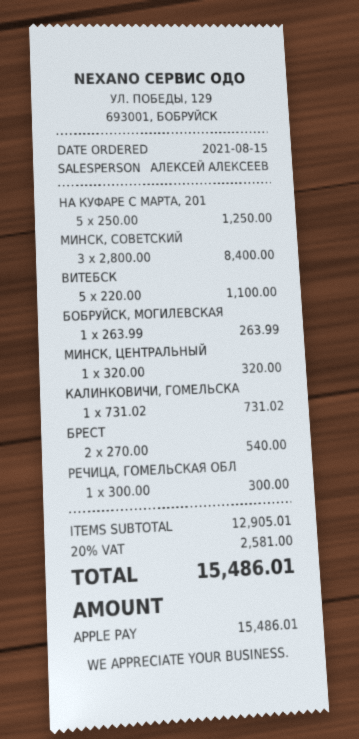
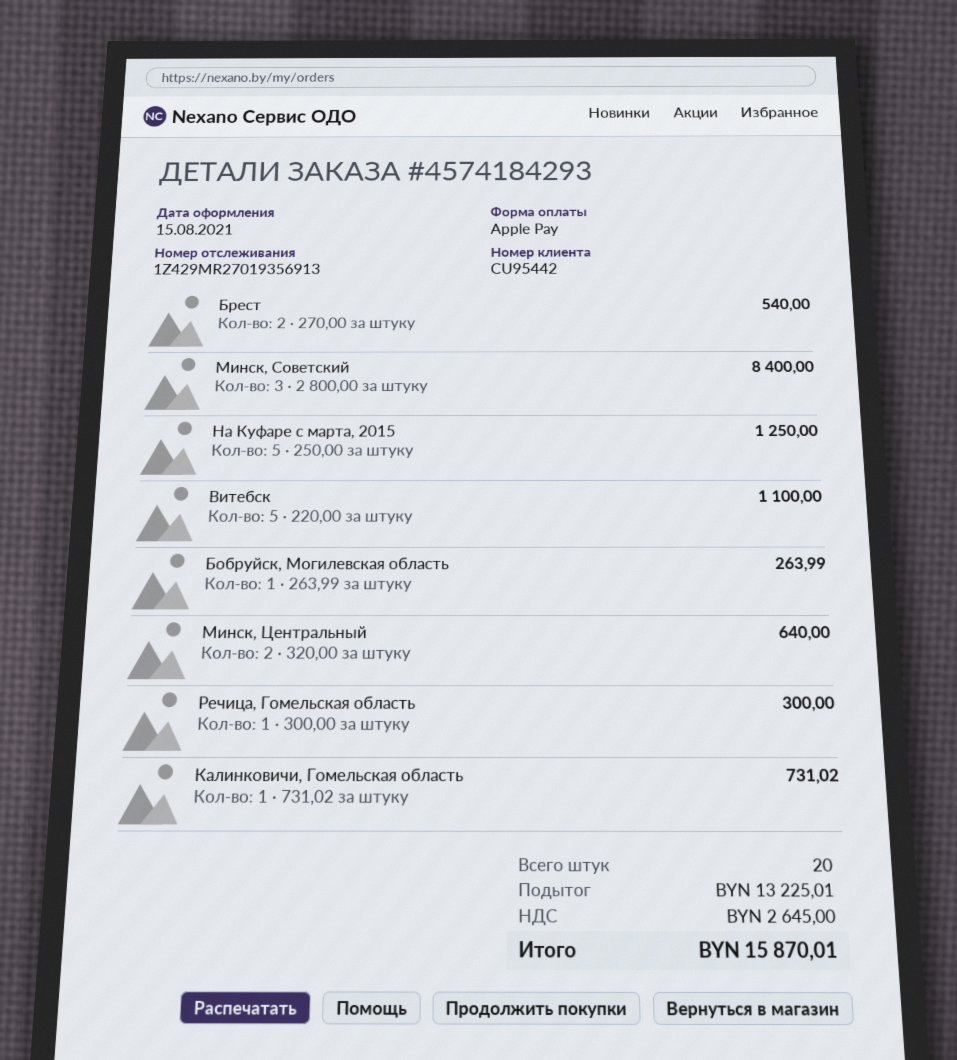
МИНСК, ЦЕНТРАЛЬНЫЙ: 1 x 320.00 = 320.00 -> 2 x 320.00 = 640.00
subtotal: 12905.01 -> 13225.01
tax: 2581.00 -> 2645.00
total: 15486.01 -> 15870.01

